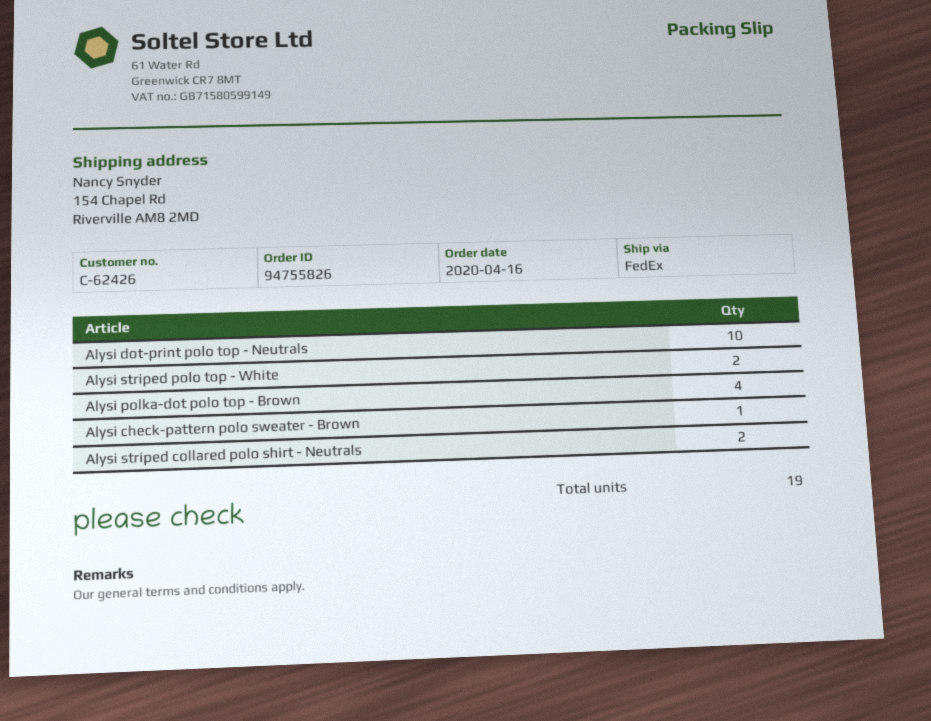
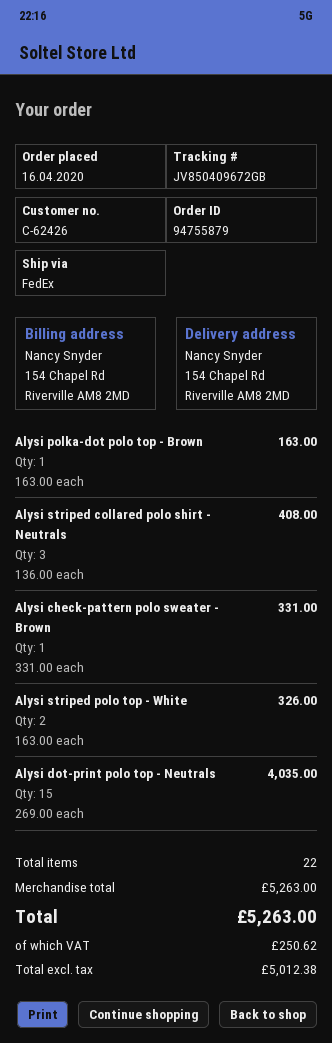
order number: 94755826 -> 94755879
Alysi dot-print polo top - Neutrals: 10 -> 15
Alysi polka-dot polo top - Brown: 4 -> 1
Alysi striped collared polo shirt - Neutrals: 2 -> 3
total quantity: 19 -> 22

